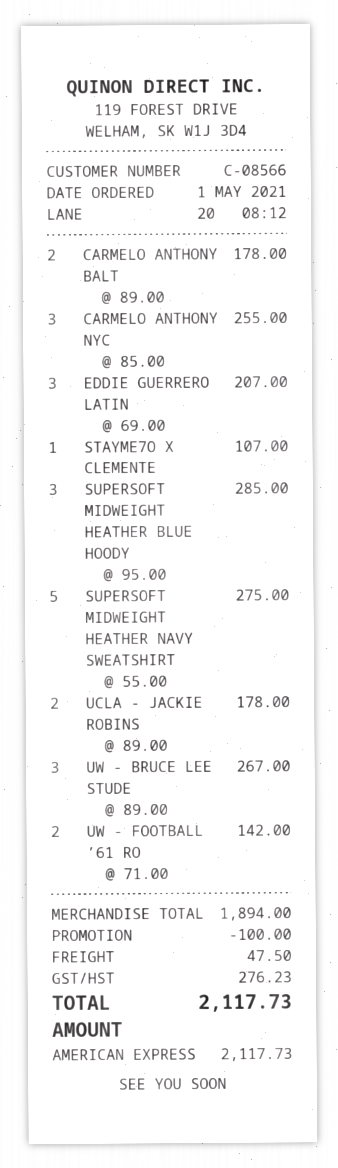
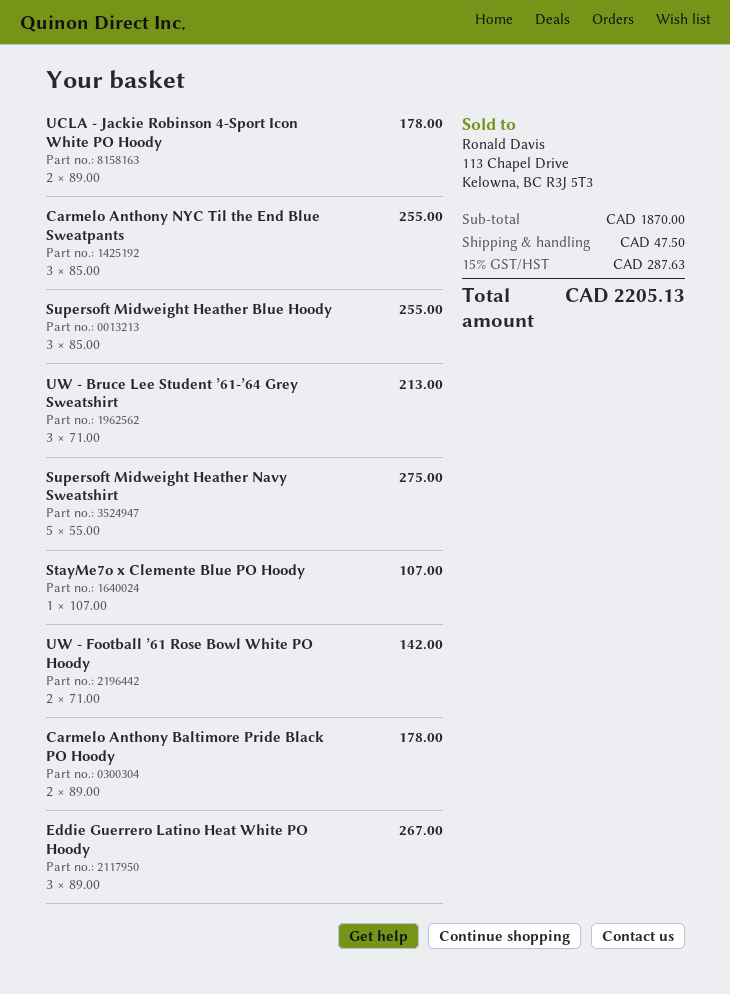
EDDIE GUERRERO LATIN: 3 x 69.00 = 207.00 -> 3 x 89.00 = 267.00
SUPERSOFT MIDWEIGHT HEATHER BLUE HOODY: 3 x 95.00 = 285.00 -> 3 x 85.00 = 255.00
UW - BRUCE LEE STUDE: 3 x 89.00 = 267.00 -> 3 x 71.00 = 213.00
subtotal: 1894.00 -> 1870.00
discount: 100.00 -> none
tax: 276.23 -> 287.63
total: 2117.73 -> 2205.13

